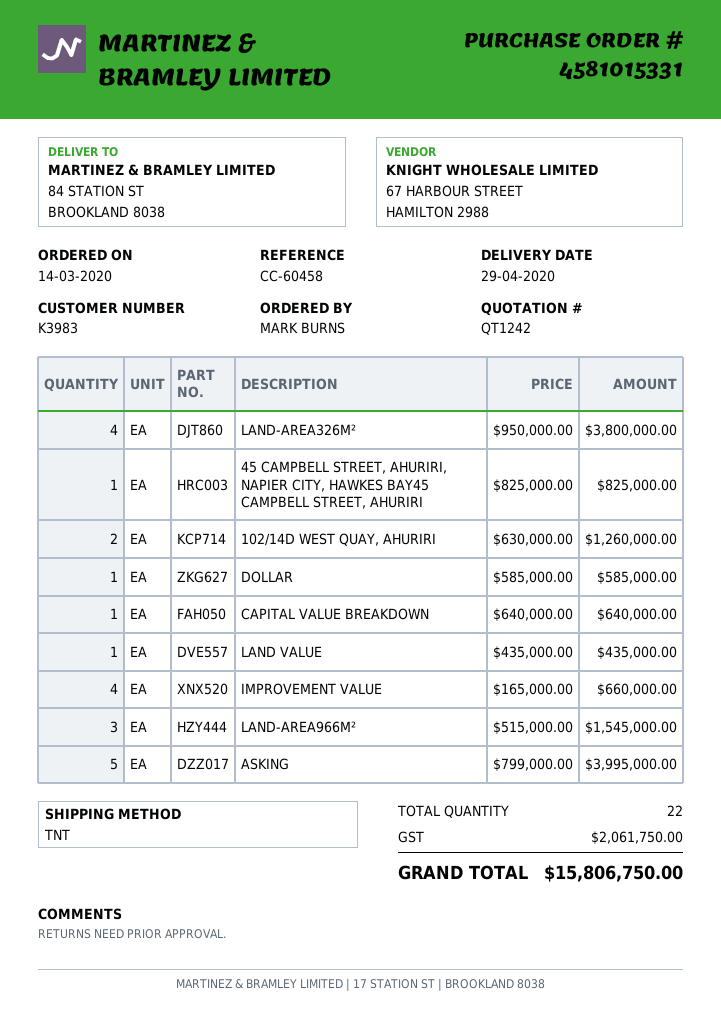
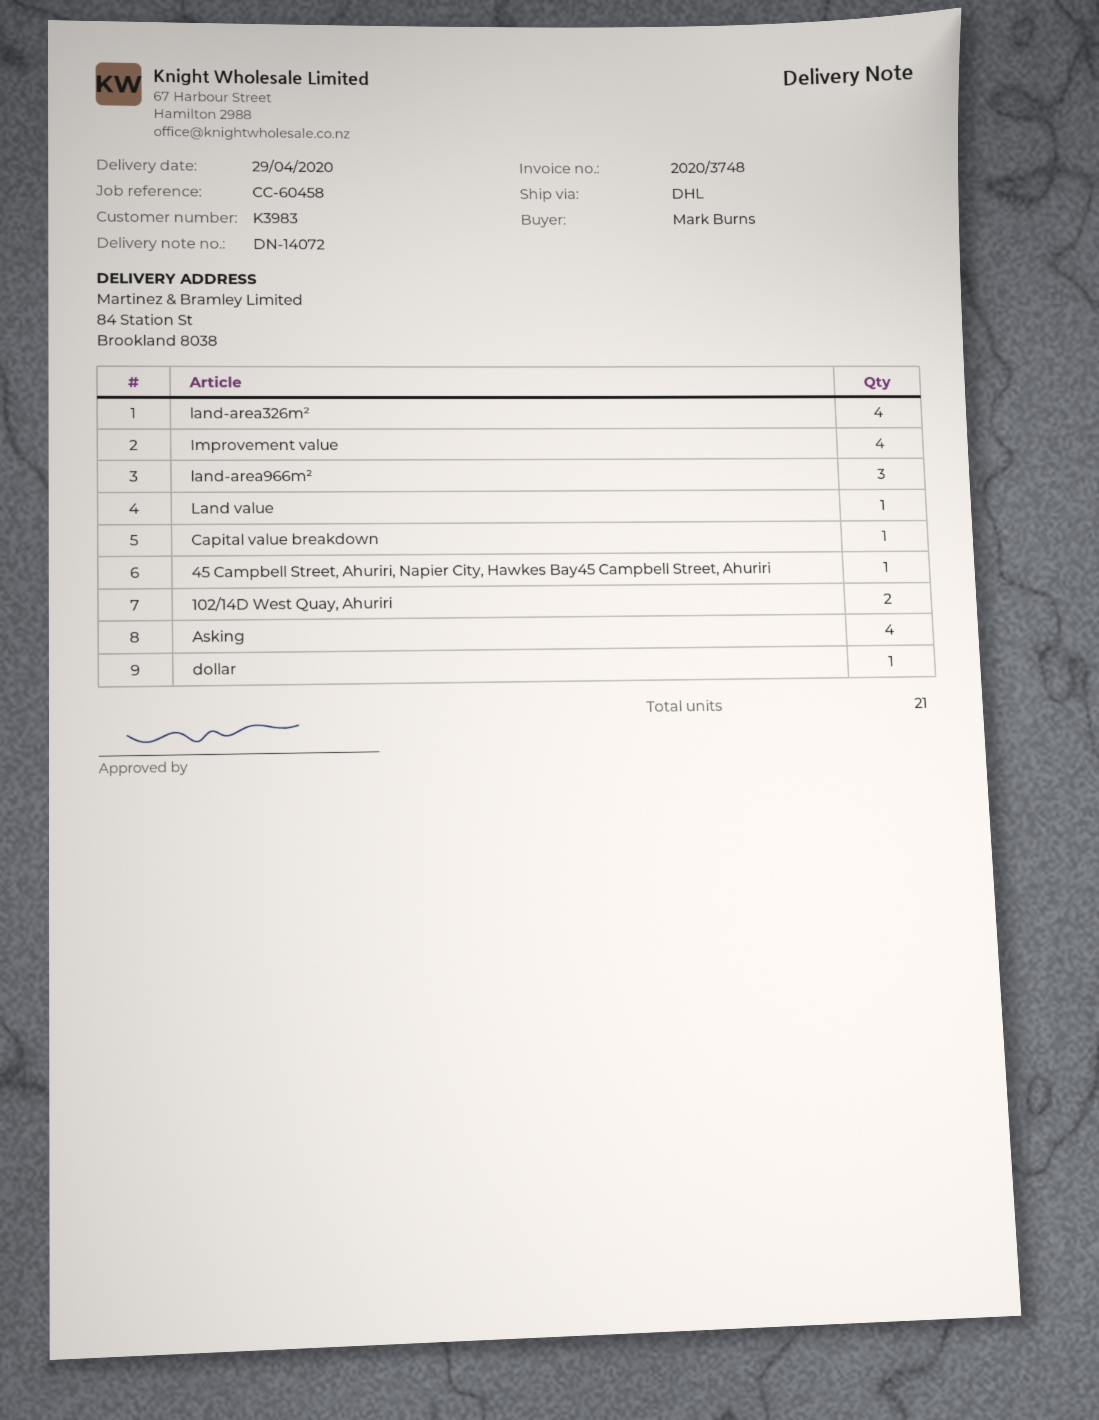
shipping method: TNT -> DHL
ASKING: 5 -> 4
total quantity: 22 -> 21

